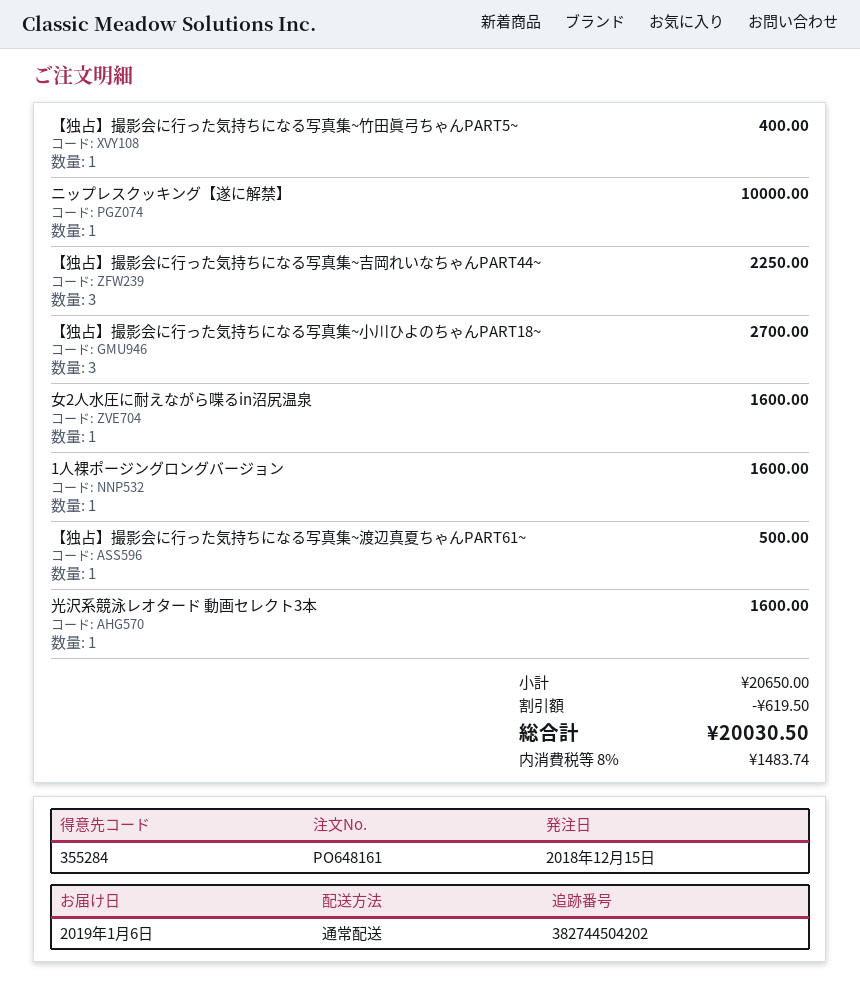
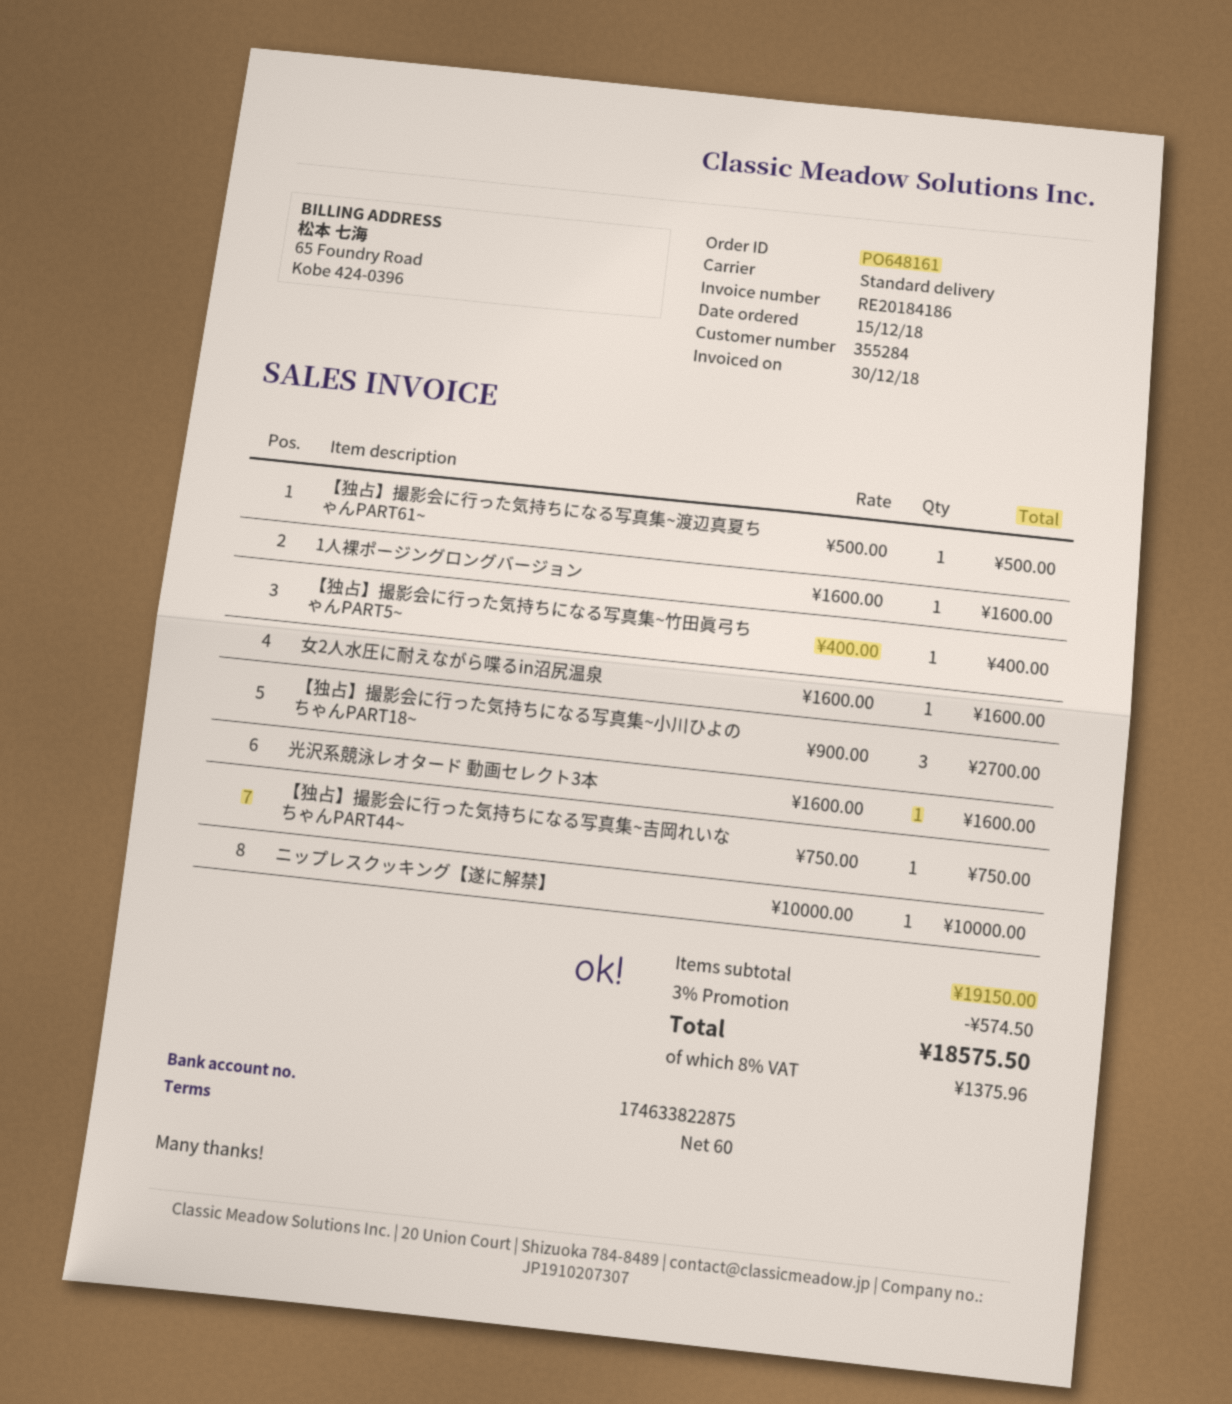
【独占】撮影会に行った気持ちになる写真集~吉岡れいなちゃんPART44~: 3 for 2250.00 -> 1 for 750.00
subtotal: 20650.00 -> 19150.00
discount: 619.50 -> 574.50
tax: 8% = 1483.74 -> 8% = 1375.96
total: 20030.50 -> 18575.50

